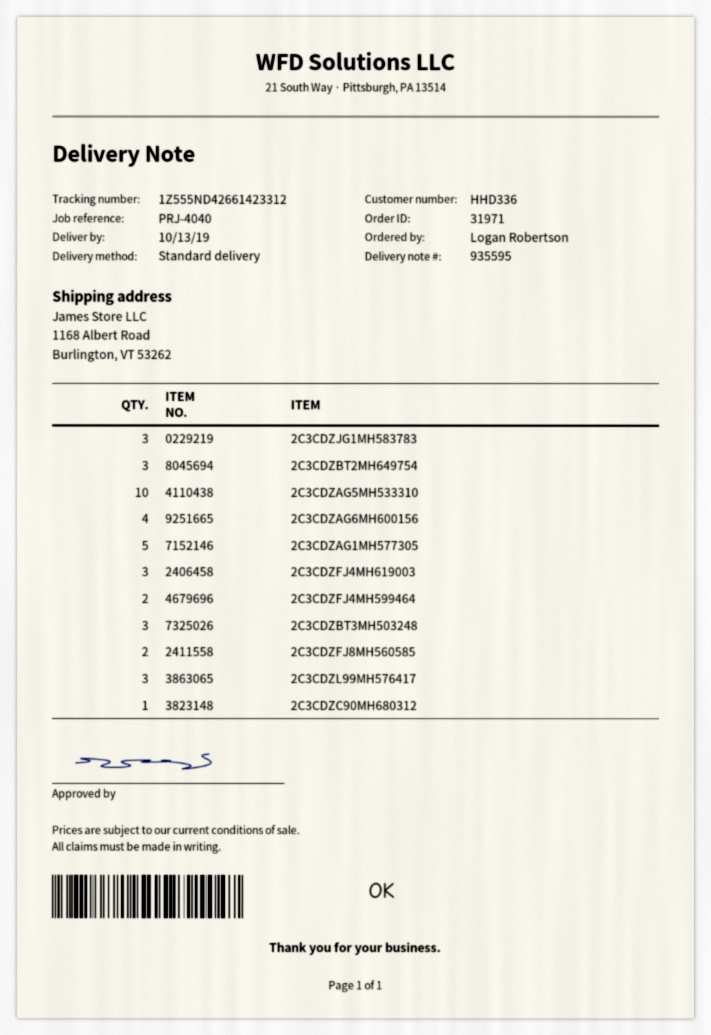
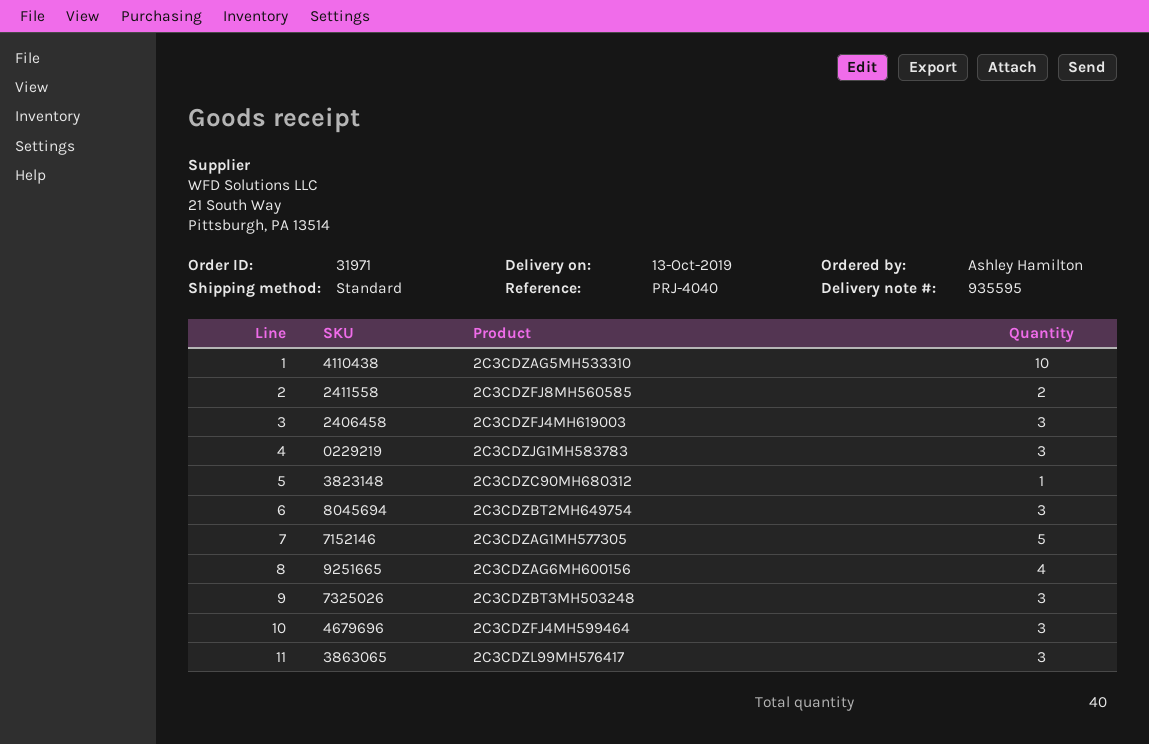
ordered by: Logan Robertson -> Ashley Hamilton
2C3CDZFJ4MH599464: 2 -> 3

